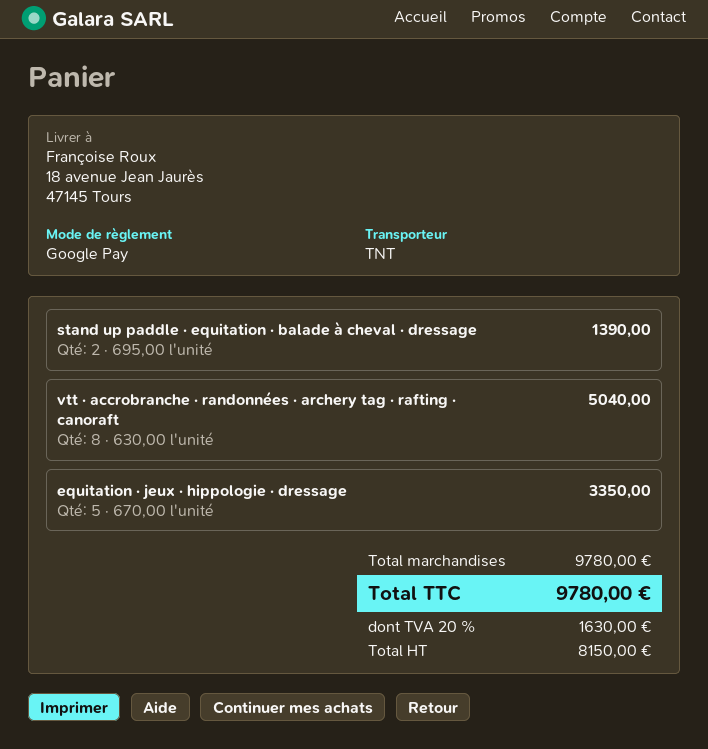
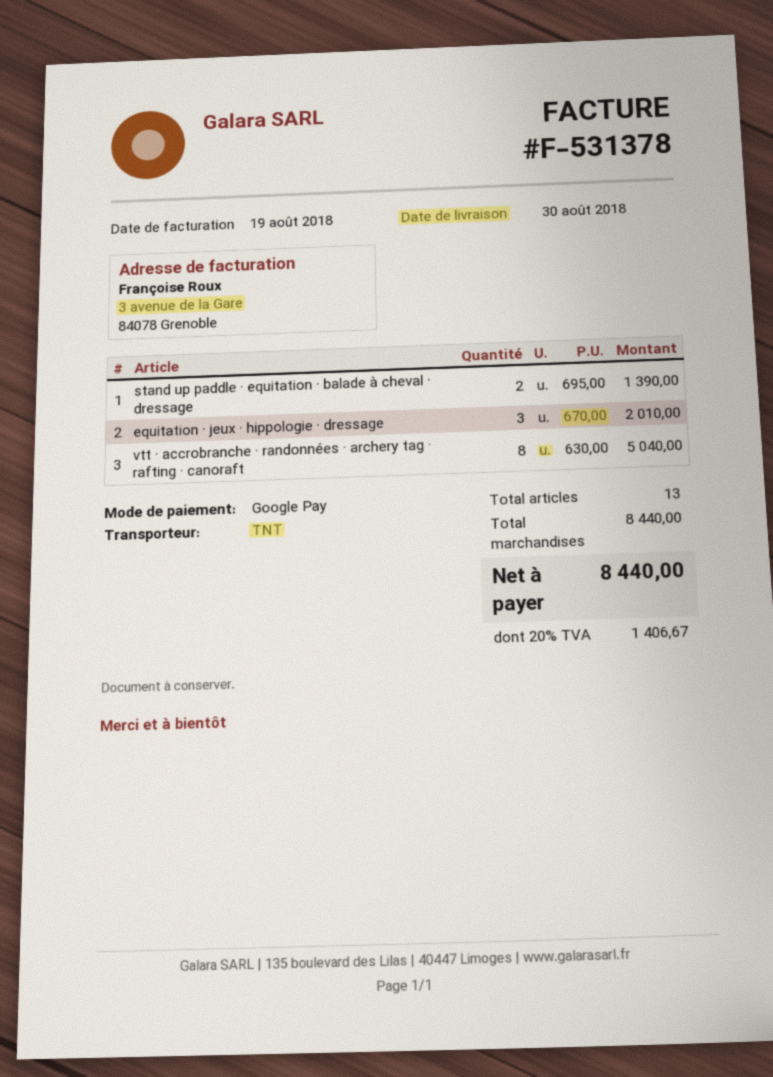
equitation · jeux · hippologie · dressage: 5 x 670.00 = 3350.00 -> 3 x 670.00 = 2010.00
subtotal: 9780.00 -> 8440.00
tax: 20% = 1630.00 -> 20% = 1406.67
total: 9780.00 -> 8440.00

